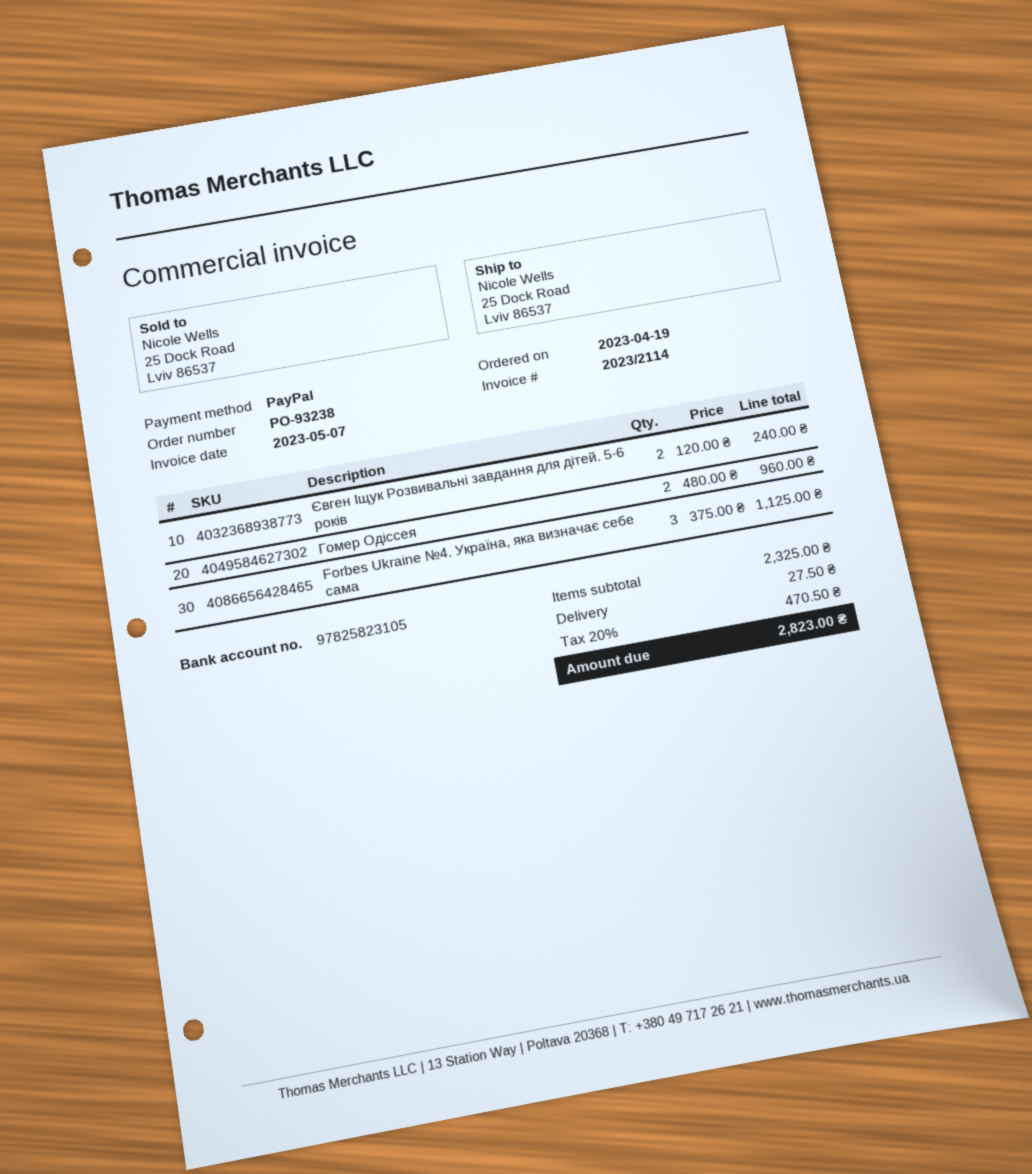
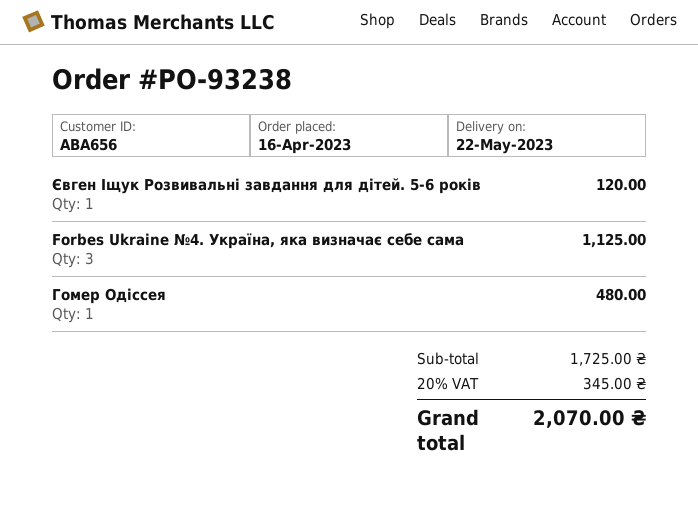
order date: 2023-04-19 -> 2023-04-16
Євген Іщук Розвивальні завдання для дітей. 5-6 років: 2 for 240.00 -> 1 for 120.00
Гомер Одіссея: 2 for 960.00 -> 1 for 480.00
subtotal: 2325.00 -> 1725.00
shipping: 27.50 -> none
tax: 20% = 470.50 -> 20% = 345.00
total: 2823.00 -> 2070.00

